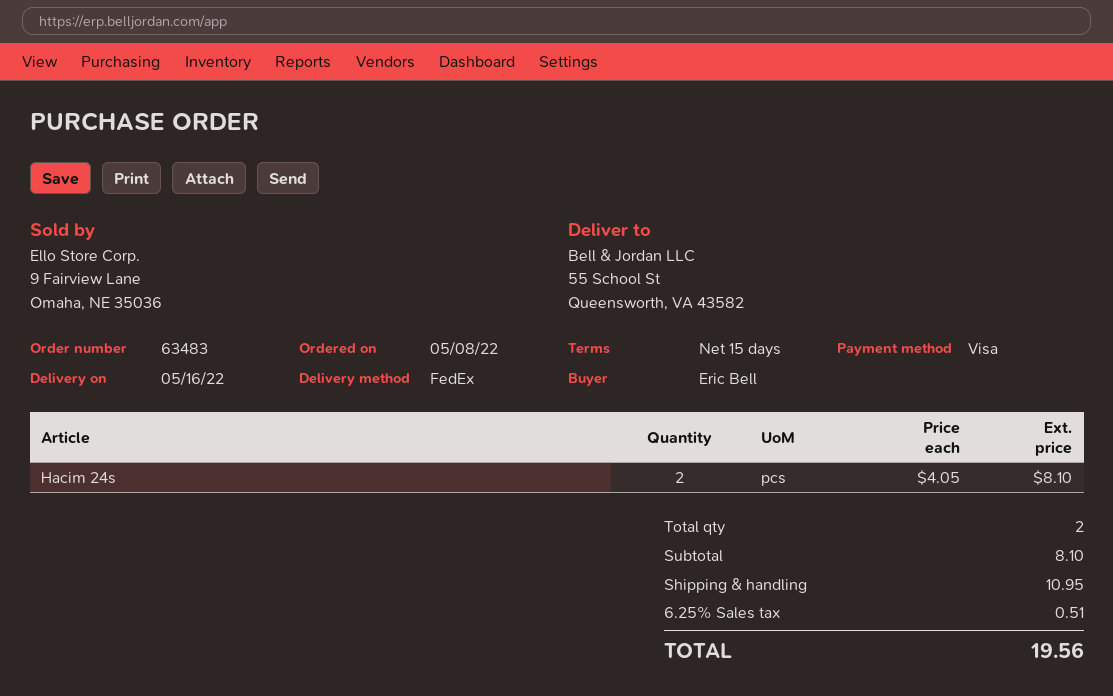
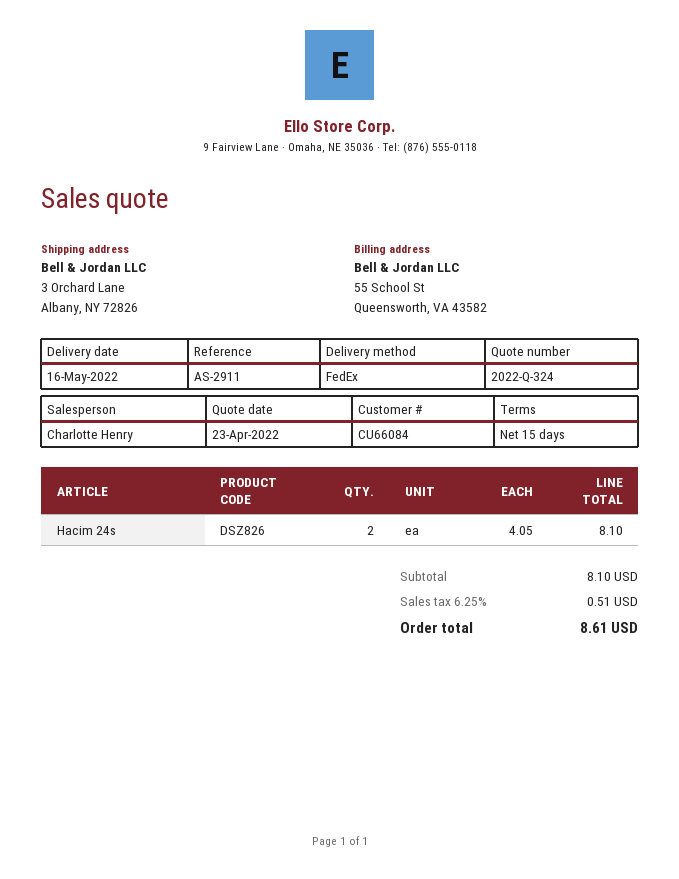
ship to: 55 School St, Queensworth, VA 43582 -> 3 Orchard Lane, Albany, NY 72826
shipping: 10.95 -> none
total: 19.56 -> 8.61

